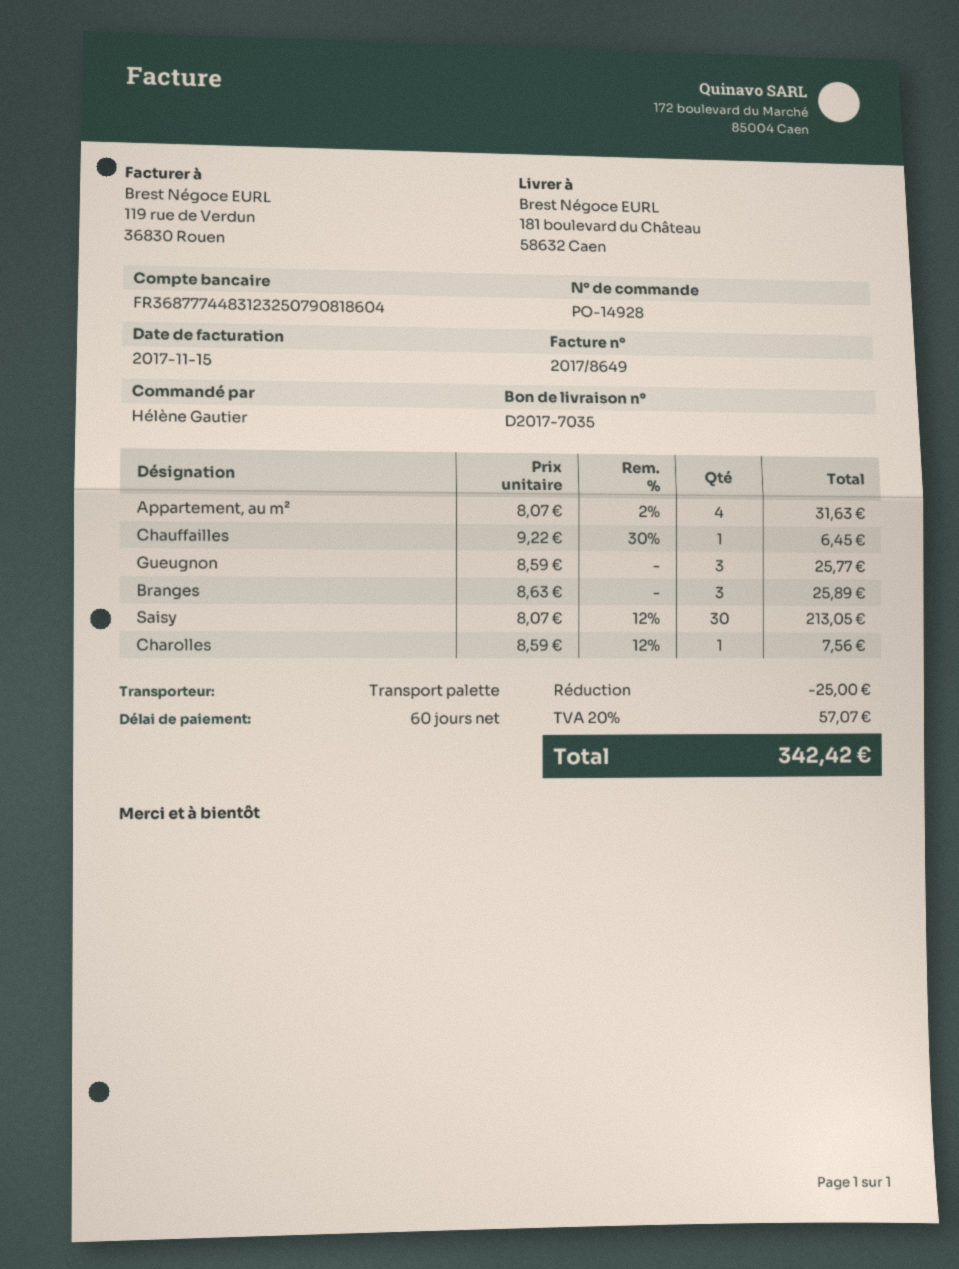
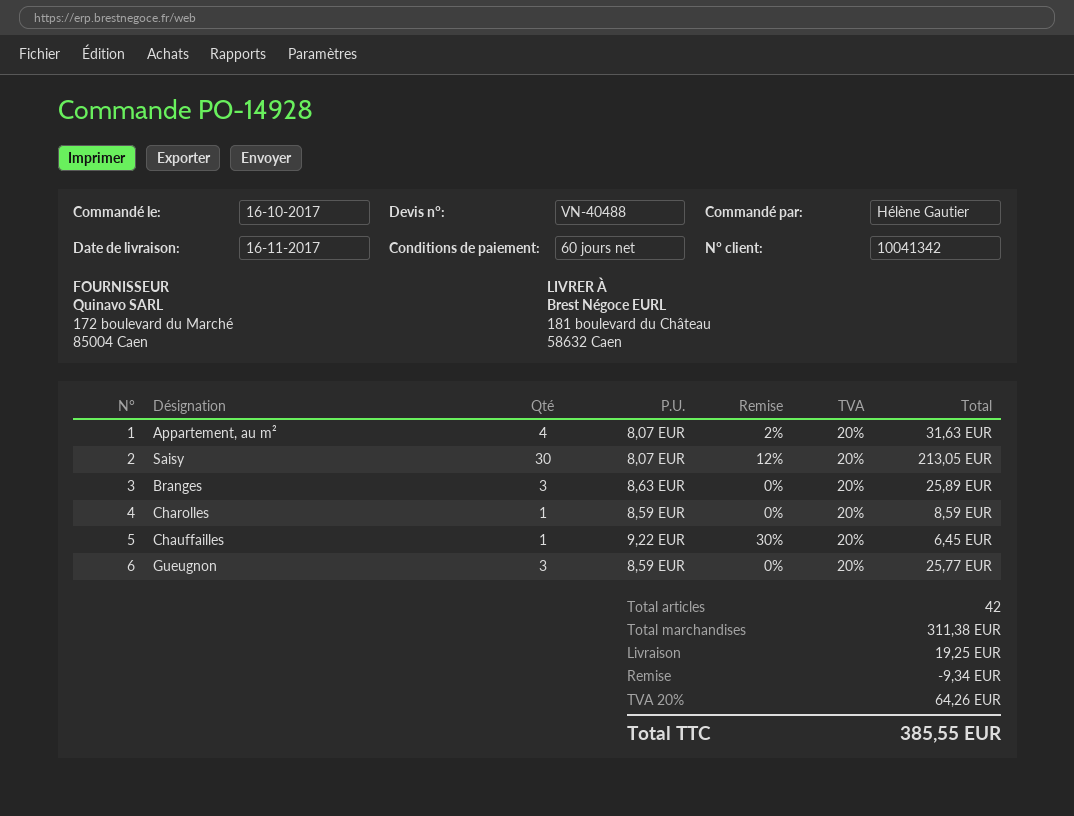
Charolles: 1 x 8.59 - 12% = 7.56 -> 1 x 8.59 = 8.59
discount: 25.00 -> 9.34
shipping: none -> 19.25
tax: 20% = 57.07 -> 20% = 64.26
total: 342.42 -> 385.55

